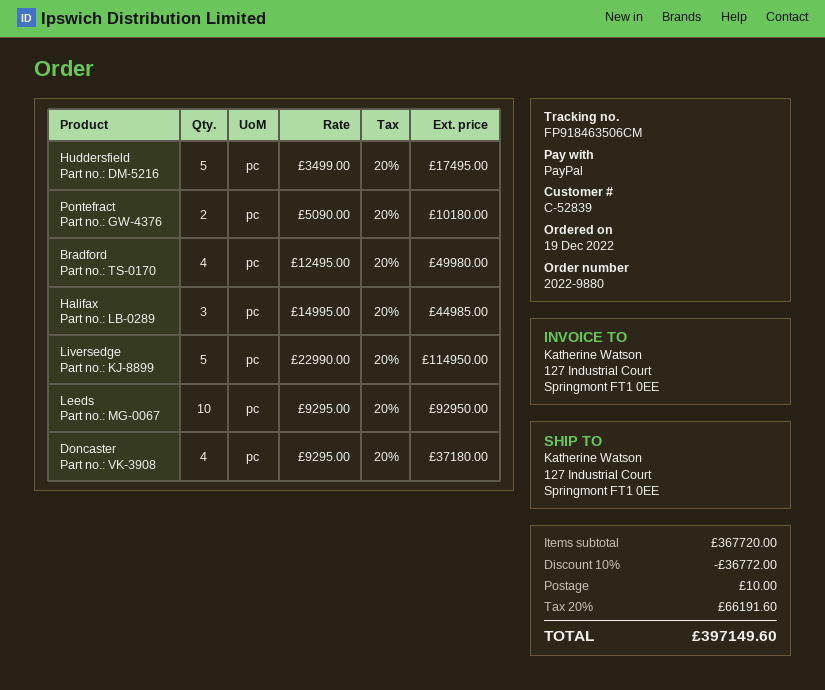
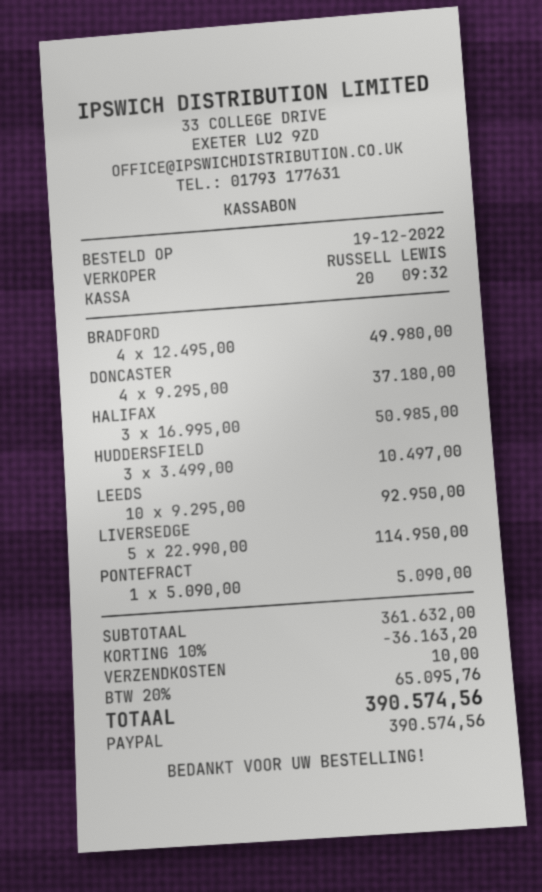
Huddersfield: 5 x 3499.00 = 17495.00 -> 3 x 3499.00 = 10497.00
Pontefract: 2 x 5090.00 = 10180.00 -> 1 x 5090.00 = 5090.00
Halifax: 3 x 14995.00 = 44985.00 -> 3 x 16995.00 = 50985.00
subtotal: 367720.00 -> 361632.00
discount: 10% = 36772.00 -> 10% = 36163.20
tax: 20% = 66191.60 -> 20% = 65095.76
total: 397149.60 -> 390574.56

